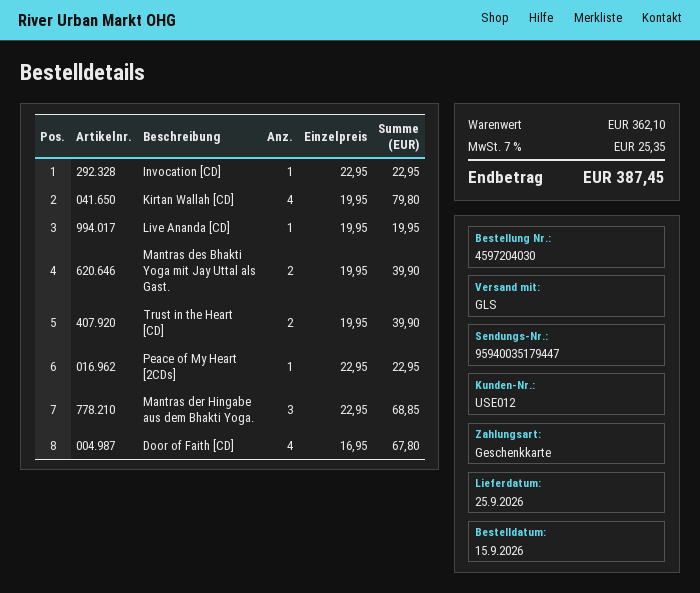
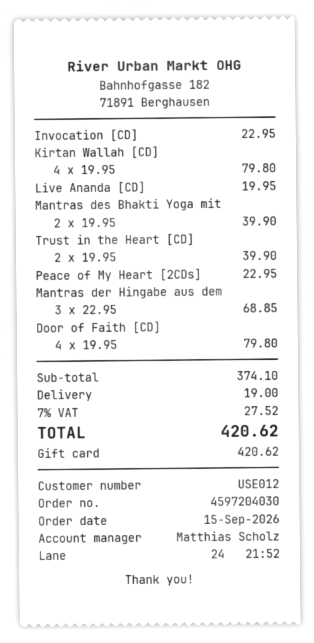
Door of Faith [CD]: 4 x 16.95 = 67.80 -> 4 x 19.95 = 79.80
subtotal: 362.10 -> 374.10
shipping: none -> 19.00
tax: 7% = 25.35 -> 7% = 27.52
total: 387.45 -> 420.62

